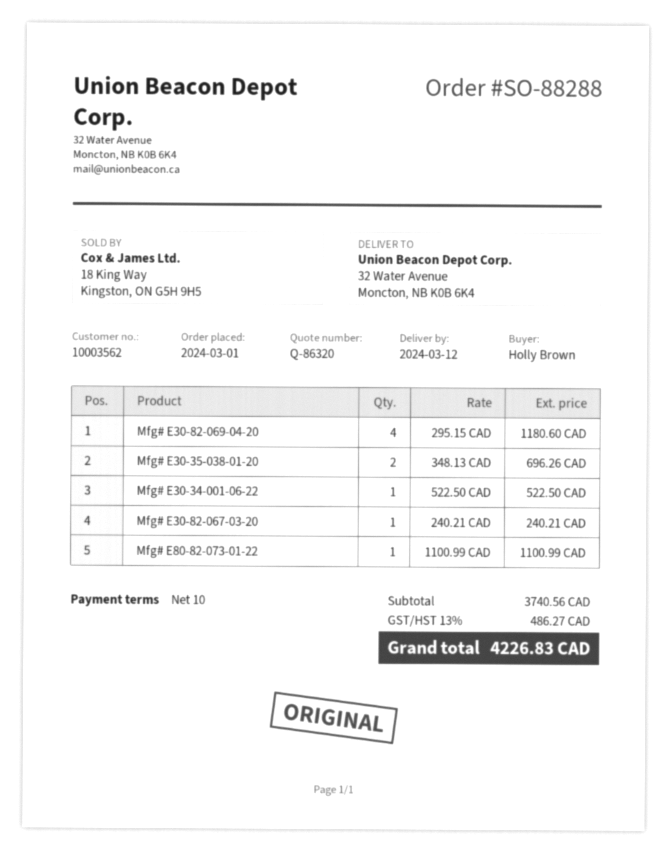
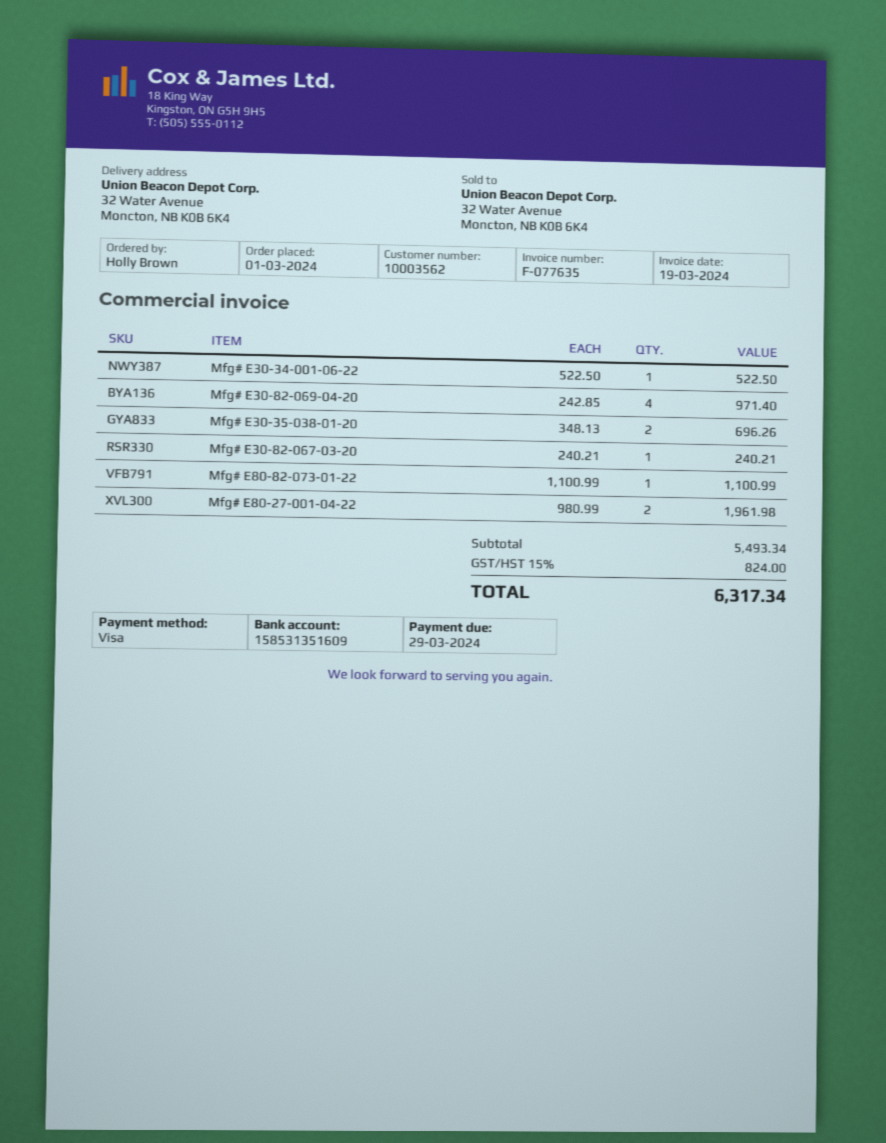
Mfg# E30-82-069-04-20: 4 x 295.15 = 1180.60 -> 4 x 242.85 = 971.40
Mfg# E80-27-001-04-22: none -> 2 x 980.99 = 1961.98
subtotal: 3740.56 -> 5493.34
tax: 13% = 486.27 -> 15% = 824.00
total: 4226.83 -> 6317.34

